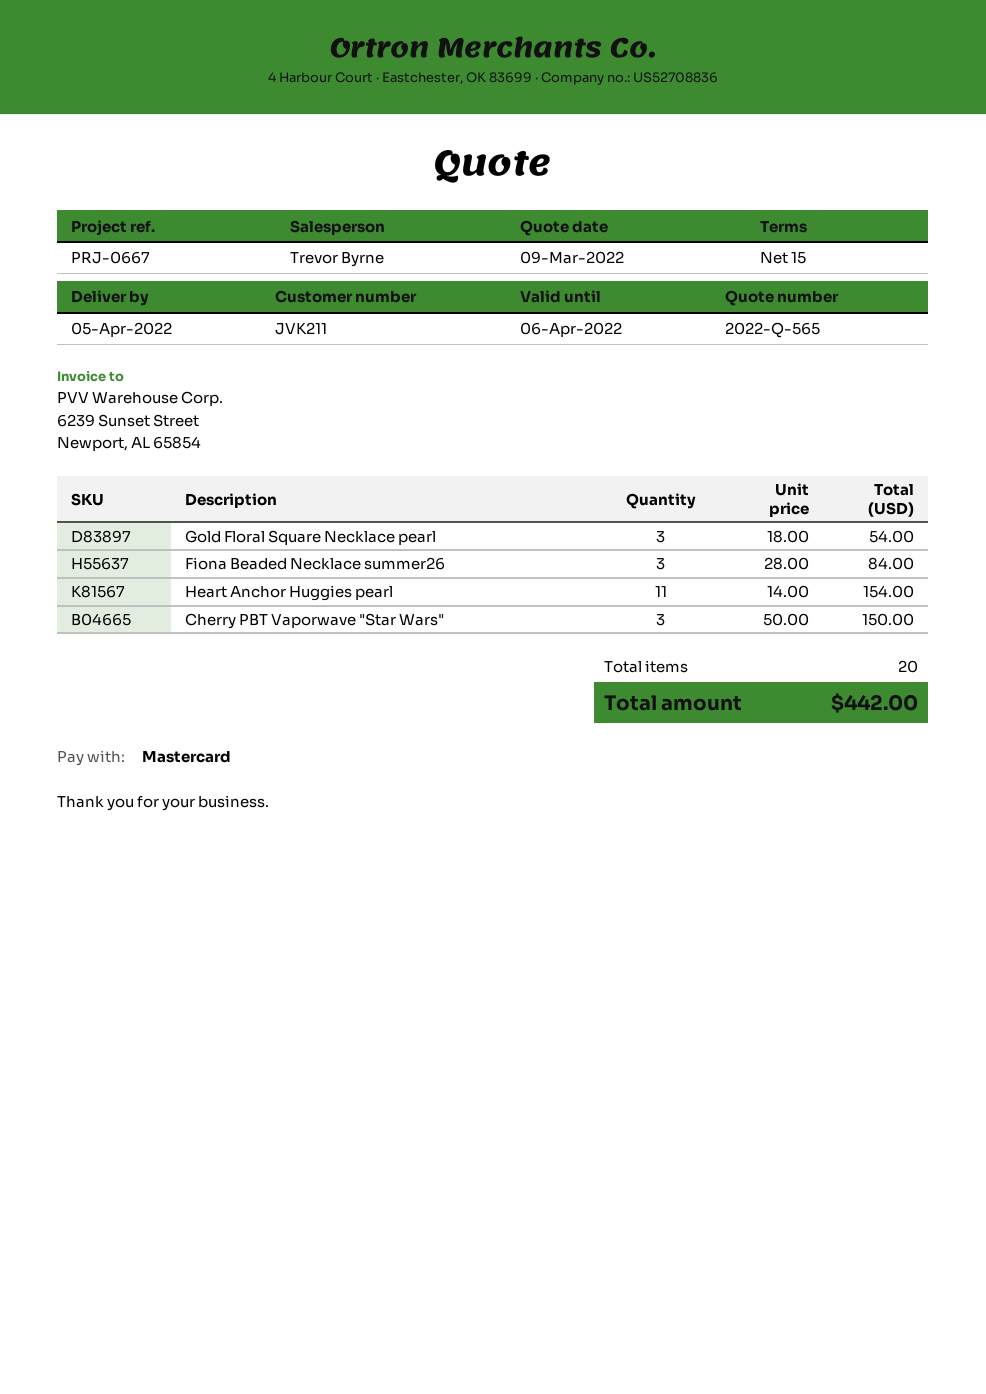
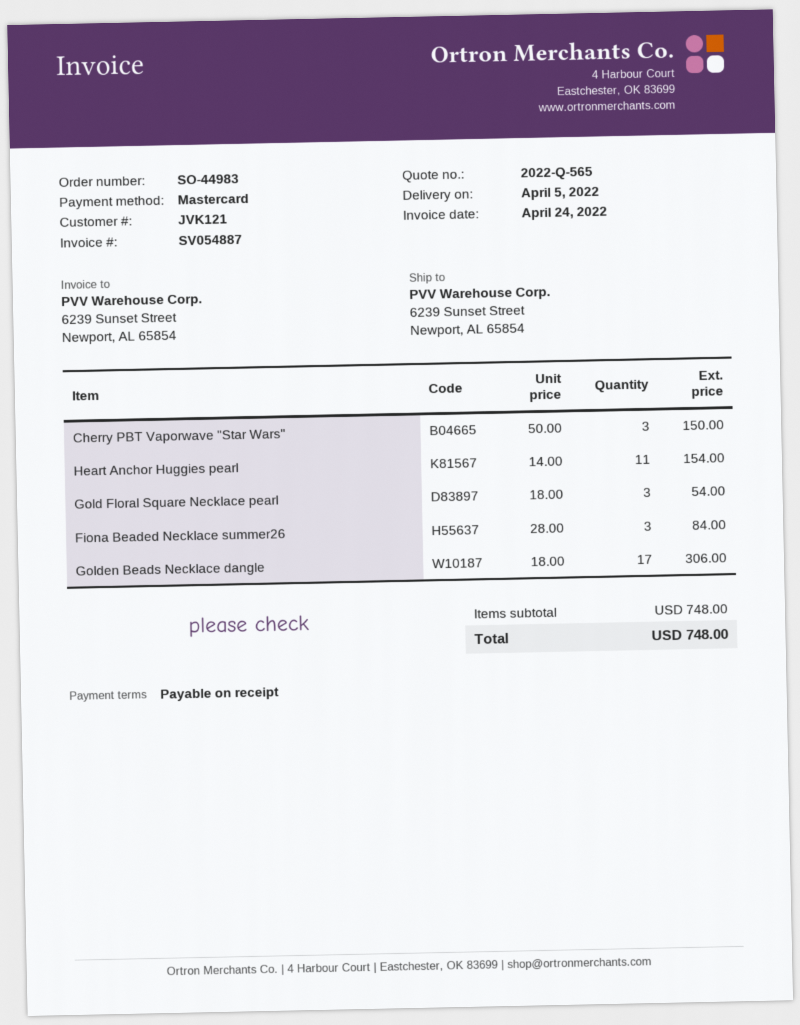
payment terms: 15 days -> on receipt
customer number: JVK211 -> JVK121
Golden Beads Necklace dangle: none -> 17 x 18.00 = 306.00
total: 442.00 -> 748.00

